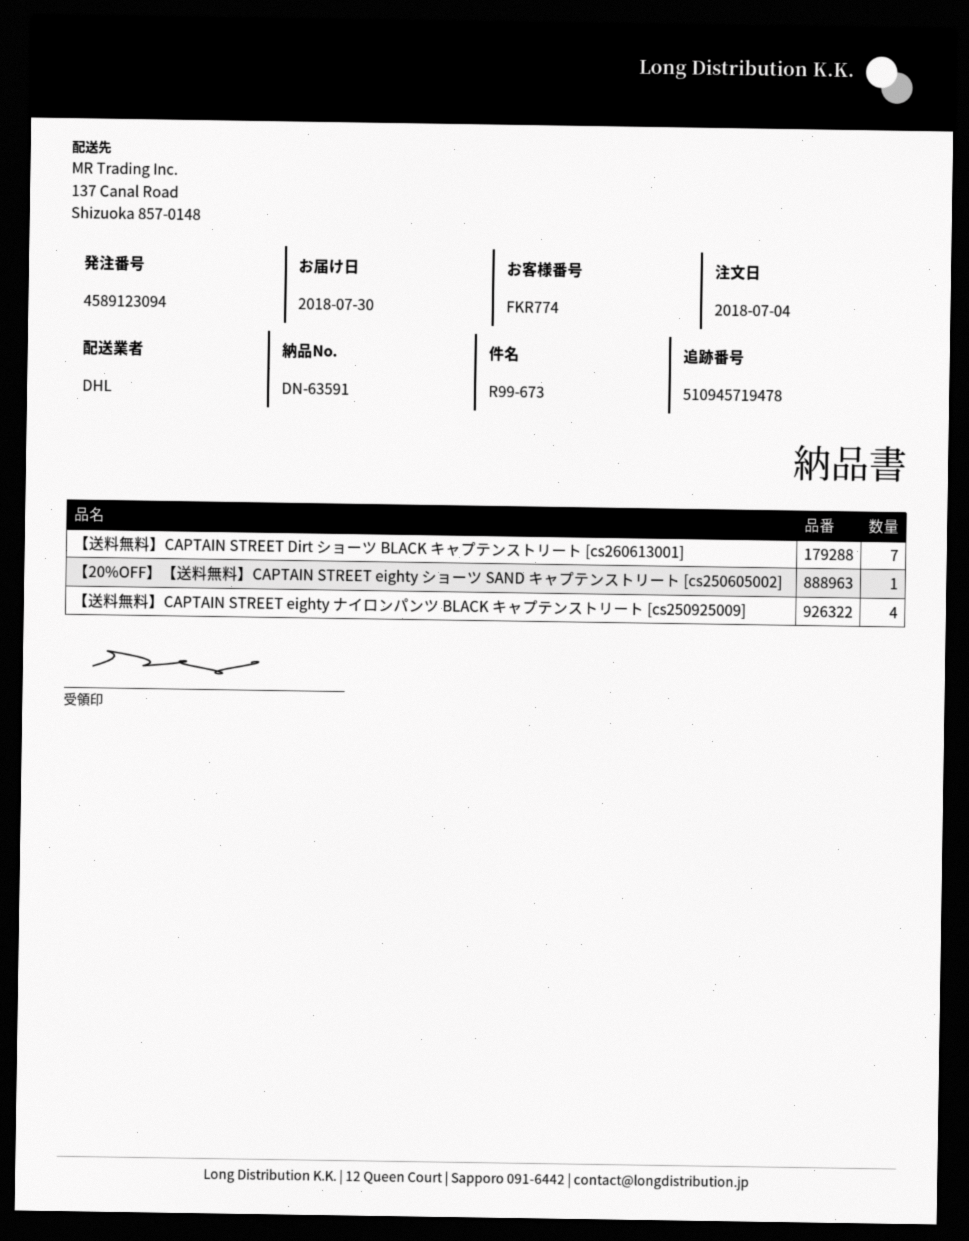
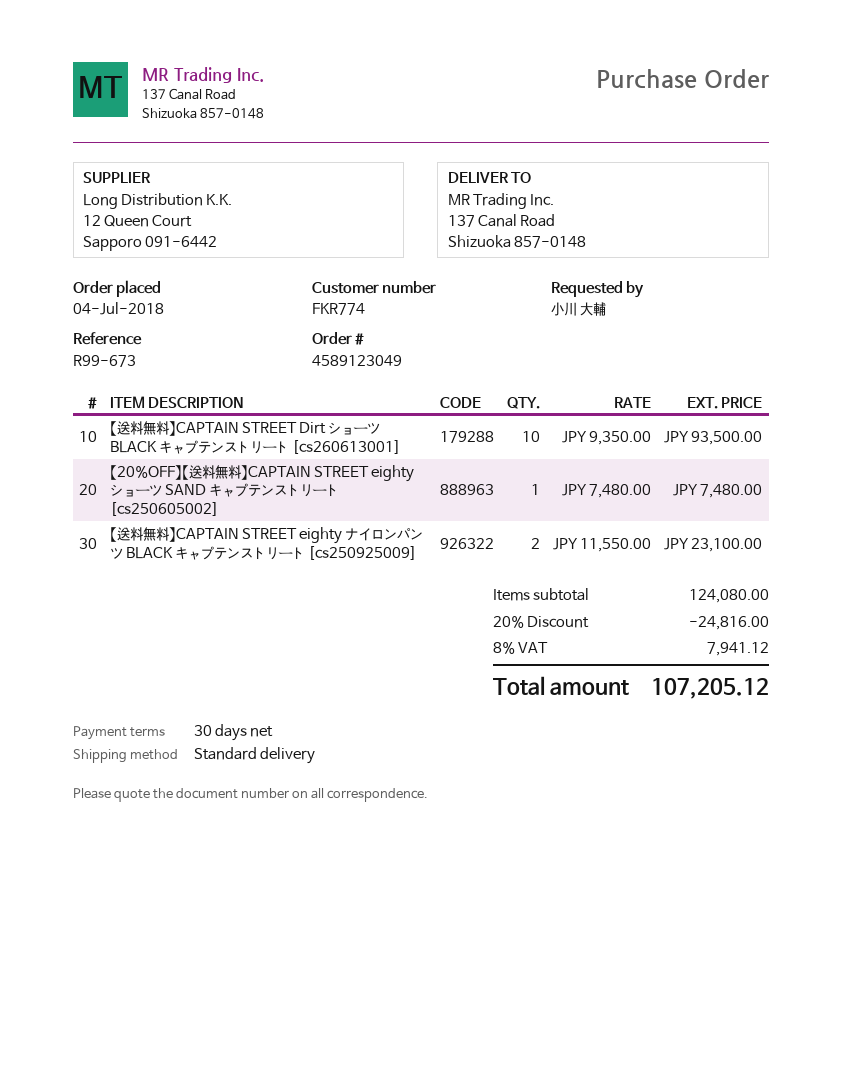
order number: 4589123094 -> 4589123049
shipping method: DHL -> standard
【送料無料】CAPTAIN STREET Dirt ショーツ BLACK キャプテンストリート [cs260613001]: 7 -> 10
【送料無料】CAPTAIN STREET eighty ナイロンパンツ BLACK キャプテンストリート [cs250925009]: 4 -> 2

